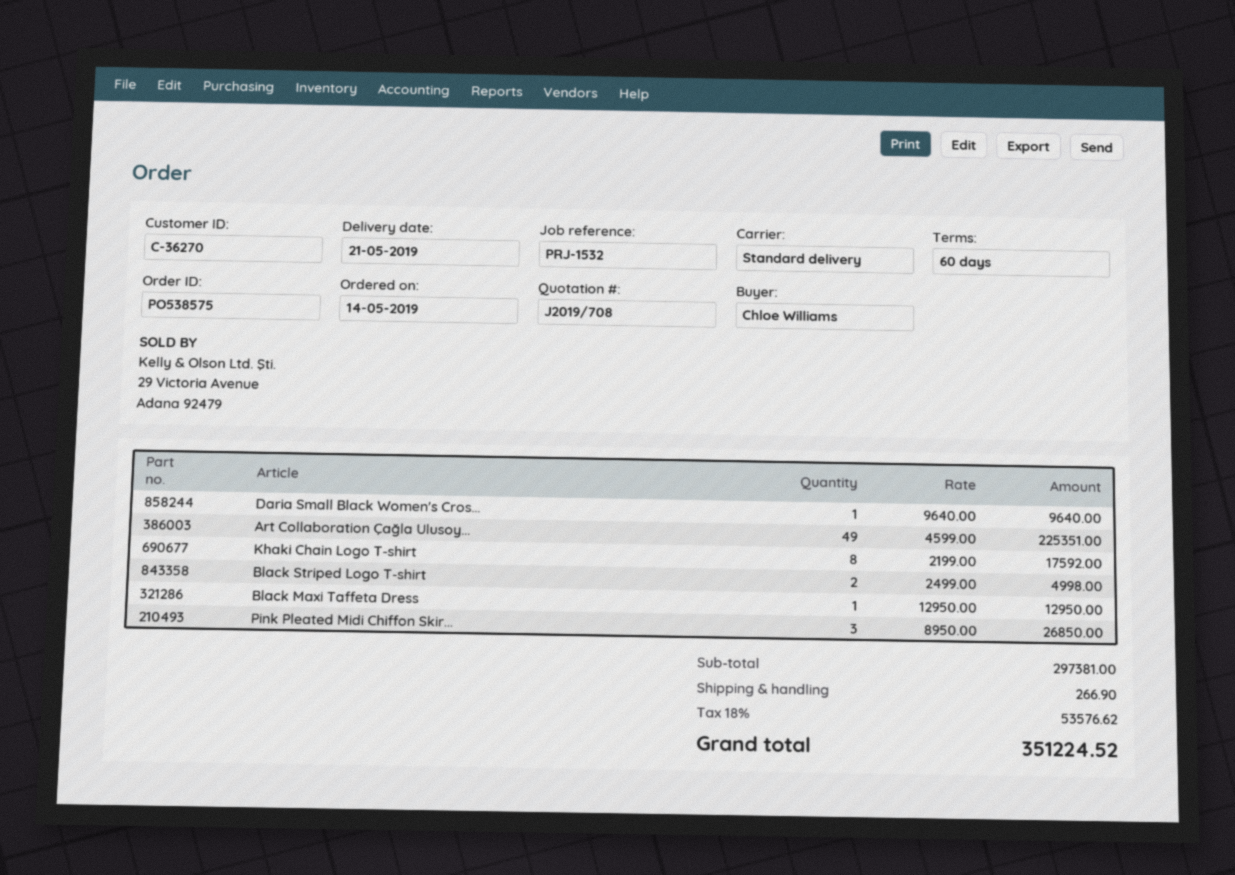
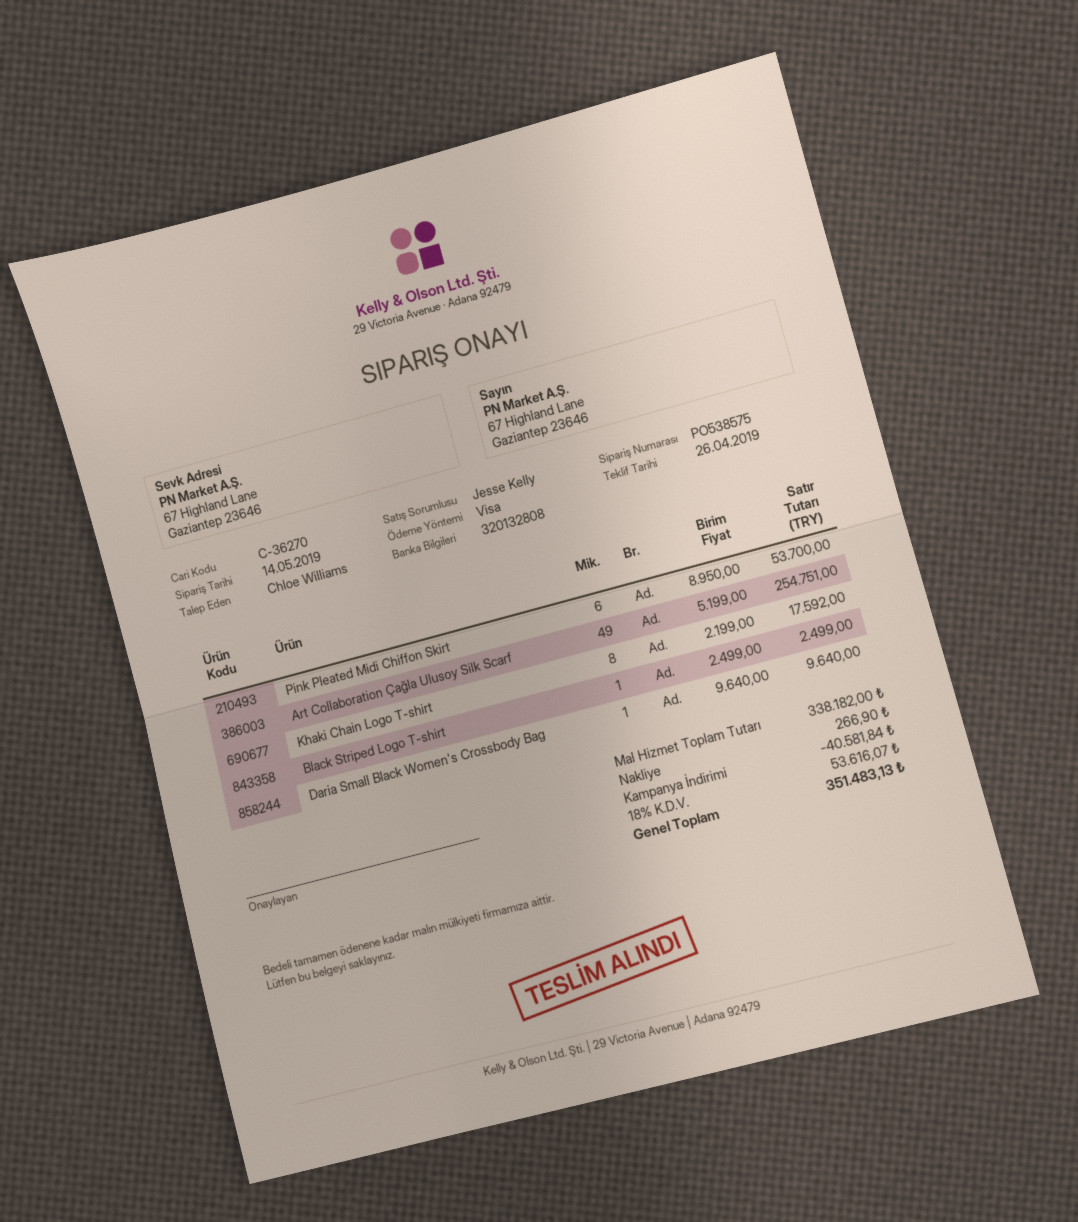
Art Collaboration Çağla Ulusoy...: 49 x 4599.00 = 225351.00 -> 49 x 5199.00 = 254751.00
Black Striped Logo T-shirt: 2 x 2499.00 = 4998.00 -> 1 x 2499.00 = 2499.00
Black Maxi Taffeta Dress: 1 x 12950.00 = 12950.00 -> none
Pink Pleated Midi Chiffon Skir...: 3 x 8950.00 = 26850.00 -> 6 x 8950.00 = 53700.00
subtotal: 297381.00 -> 338182.00
discount: none -> 40581.84
tax: 18% = 53576.62 -> 18% = 53616.07
total: 351224.52 -> 351483.13

